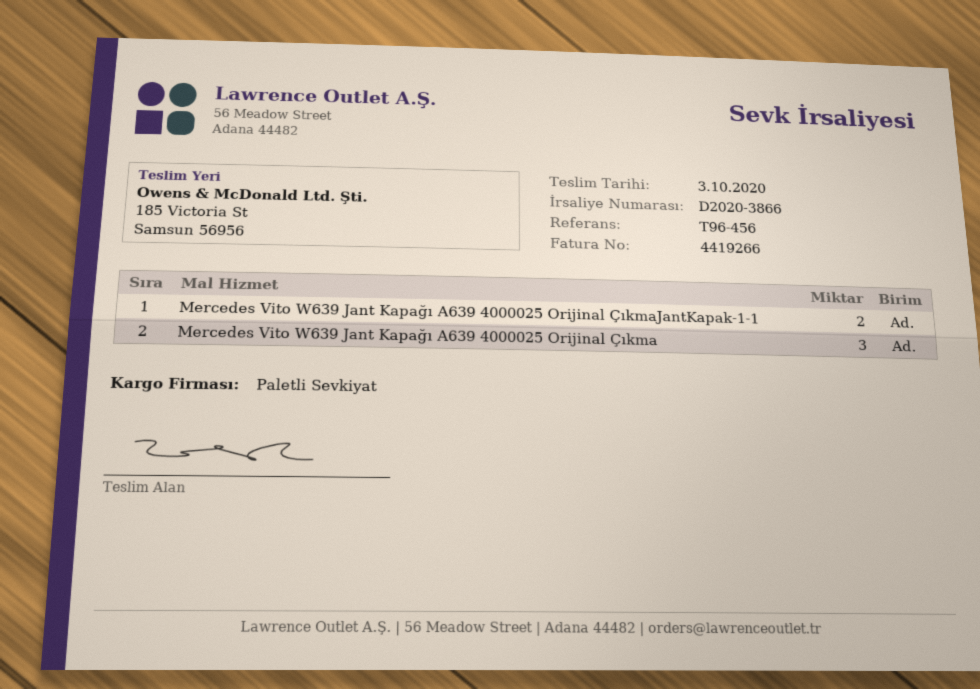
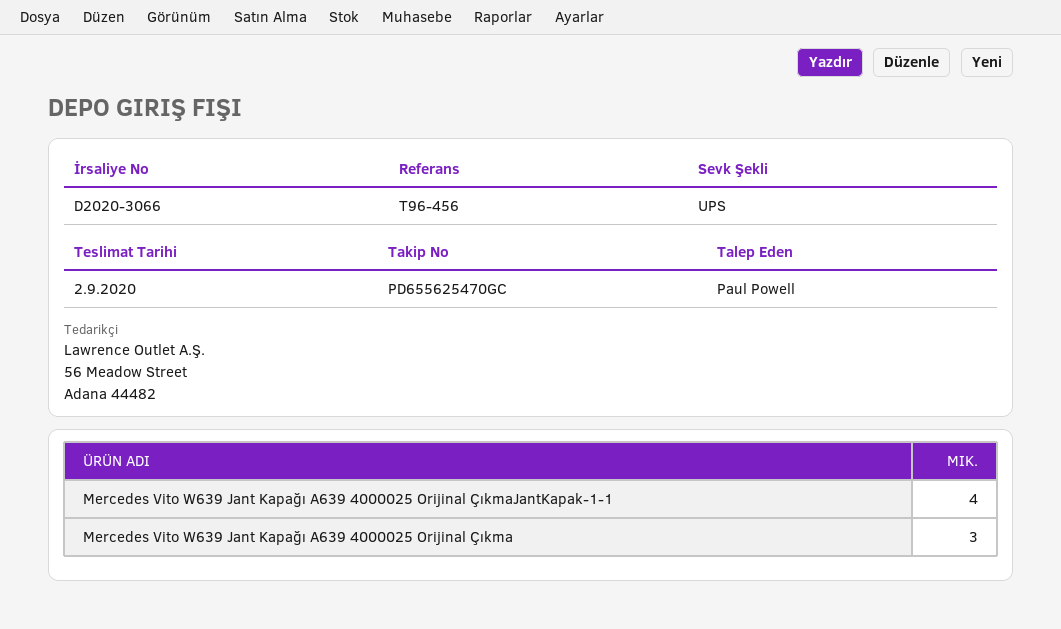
delivery note number: D2020-3866 -> D2020-3066
delivery date: 2020-10-03 -> 2020-09-02
shipping method: pallet freight -> UPS
Mercedes Vito W639 Jant Kapağı A639 4000025 Orijinal ÇıkmaJantKapak-1-1: 2 -> 4

